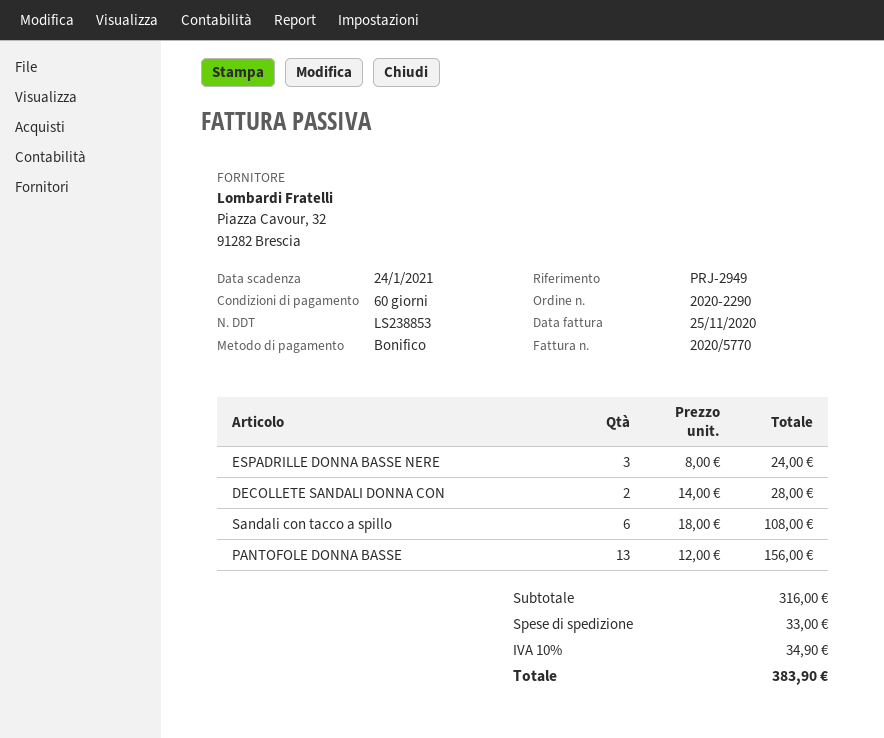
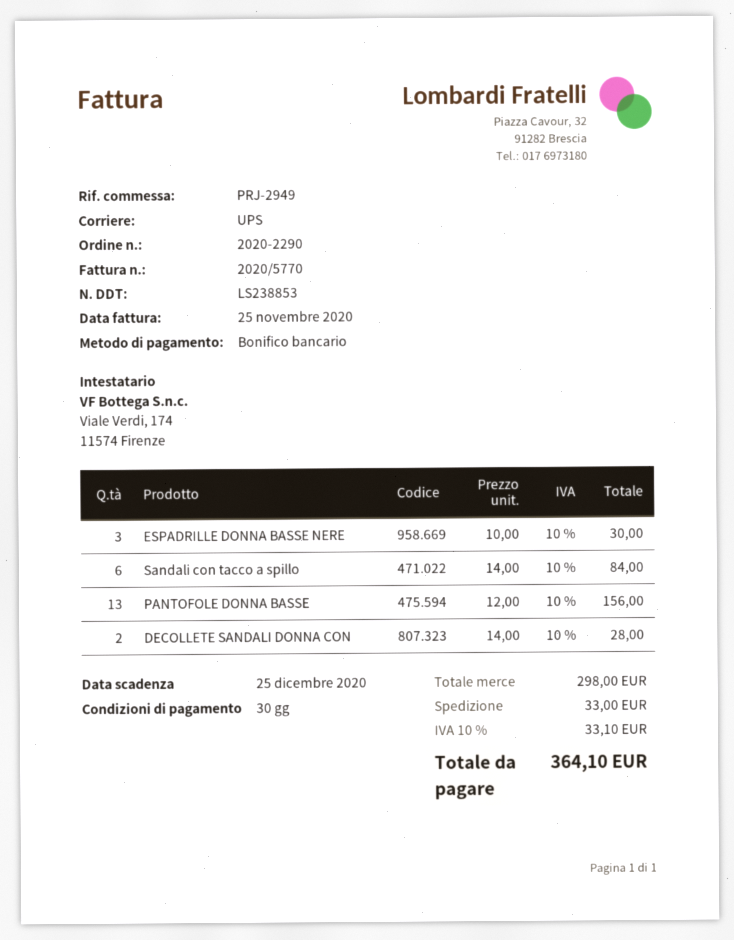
payment terms: 60 days -> 30 days
due date: 2021-01-24 -> 2020-12-25
ESPADRILLE DONNA BASSE NERE: 3 x 8.00 = 24.00 -> 3 x 10.00 = 30.00
Sandali con tacco a spillo: 6 x 18.00 = 108.00 -> 6 x 14.00 = 84.00
subtotal: 316.00 -> 298.00
tax: 10% = 34.90 -> 10% = 33.10
total: 383.90 -> 364.10

